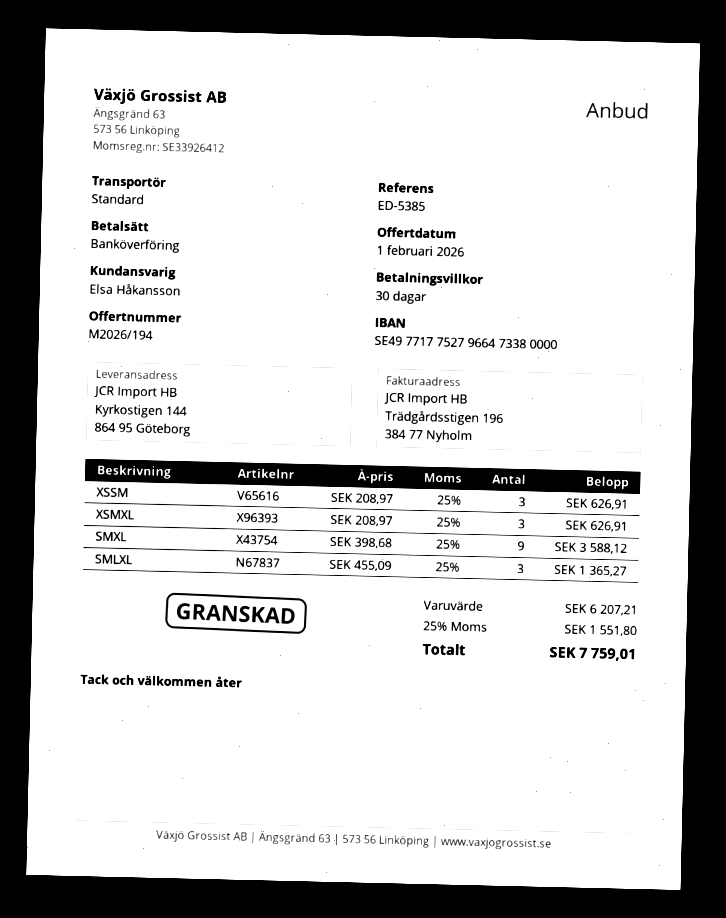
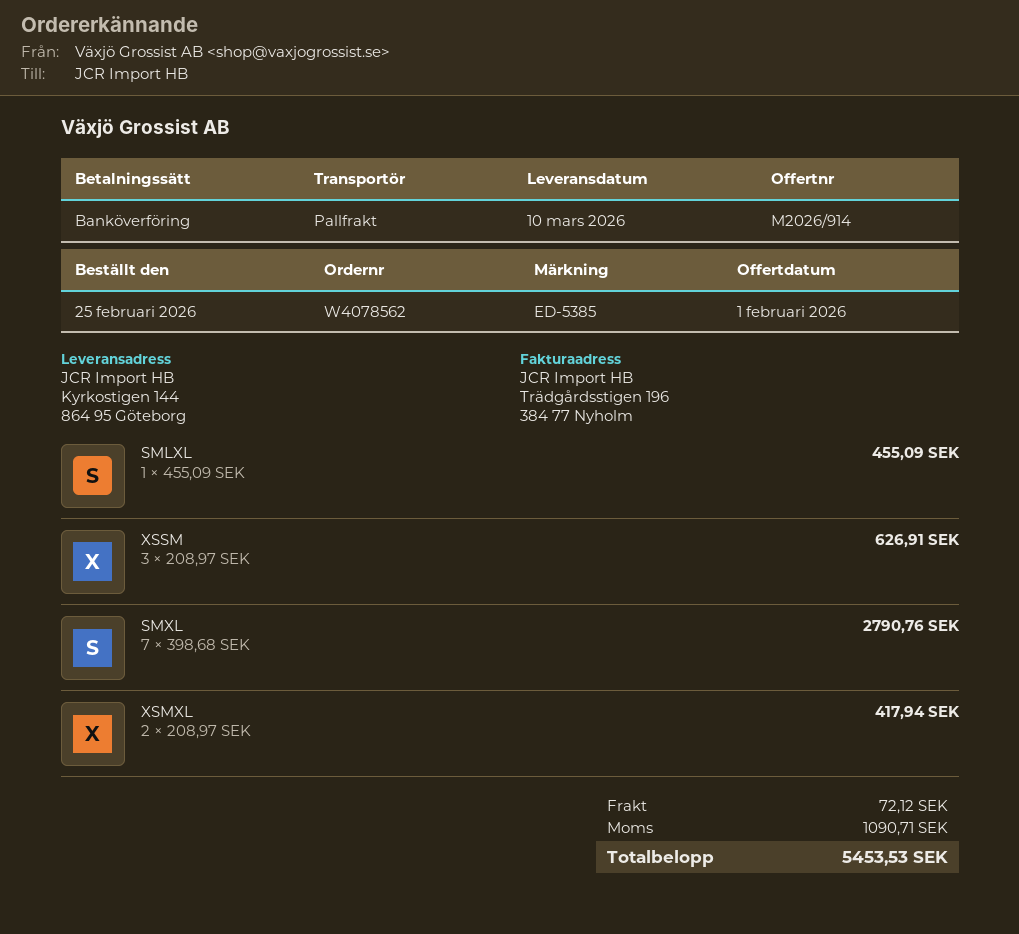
quote number: M2026/194 -> M2026/914
shipping method: standard -> pallet freight
XSMXL: 3 x 208.97 = 626.91 -> 2 x 208.97 = 417.94
SMXL: 9 x 398.68 = 3588.12 -> 7 x 398.68 = 2790.76
SMLXL: 3 x 455.09 = 1365.27 -> 1 x 455.09 = 455.09
shipping: none -> 72.12
tax: 1551.80 -> 1090.71
total: 7759.01 -> 5453.53

